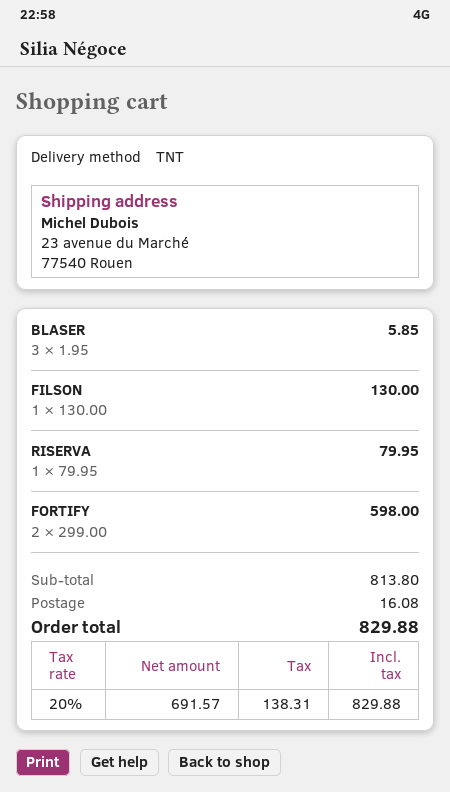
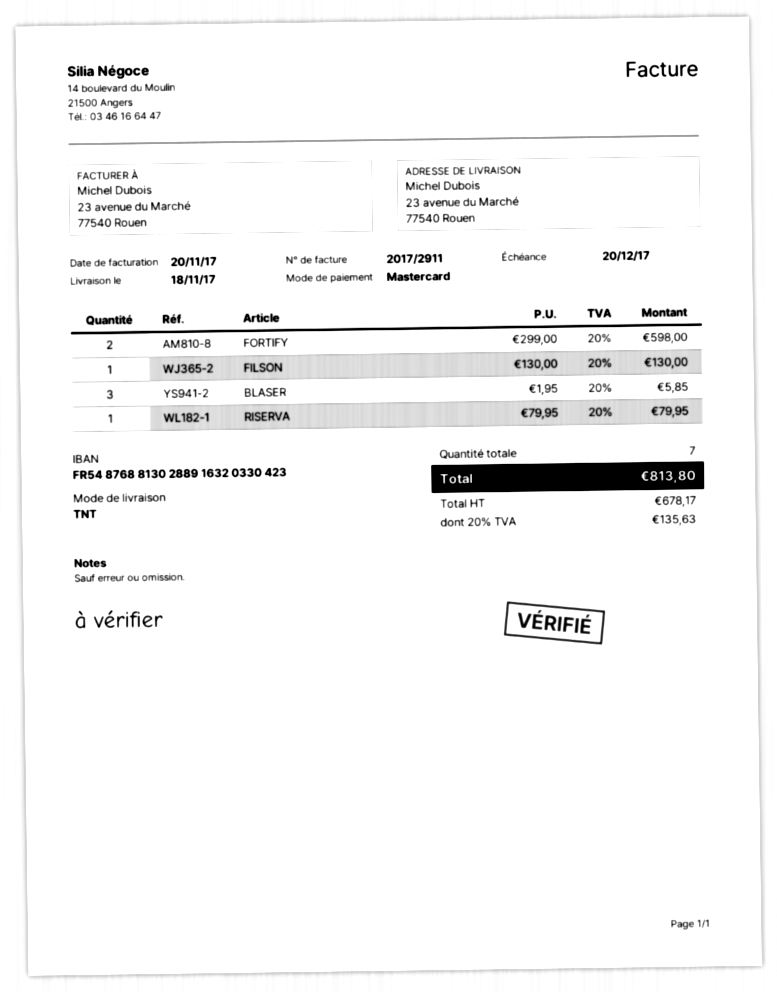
shipping: 16.08 -> none
net: 691.57 -> 678.17
tax: 20% = 138.31 -> 20% = 135.63
total: 829.88 -> 813.80

